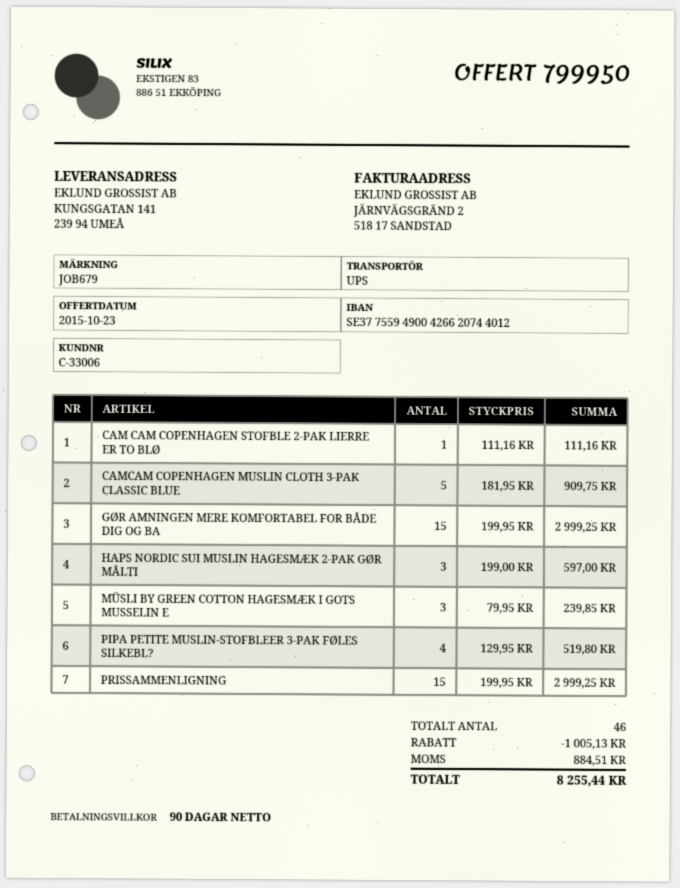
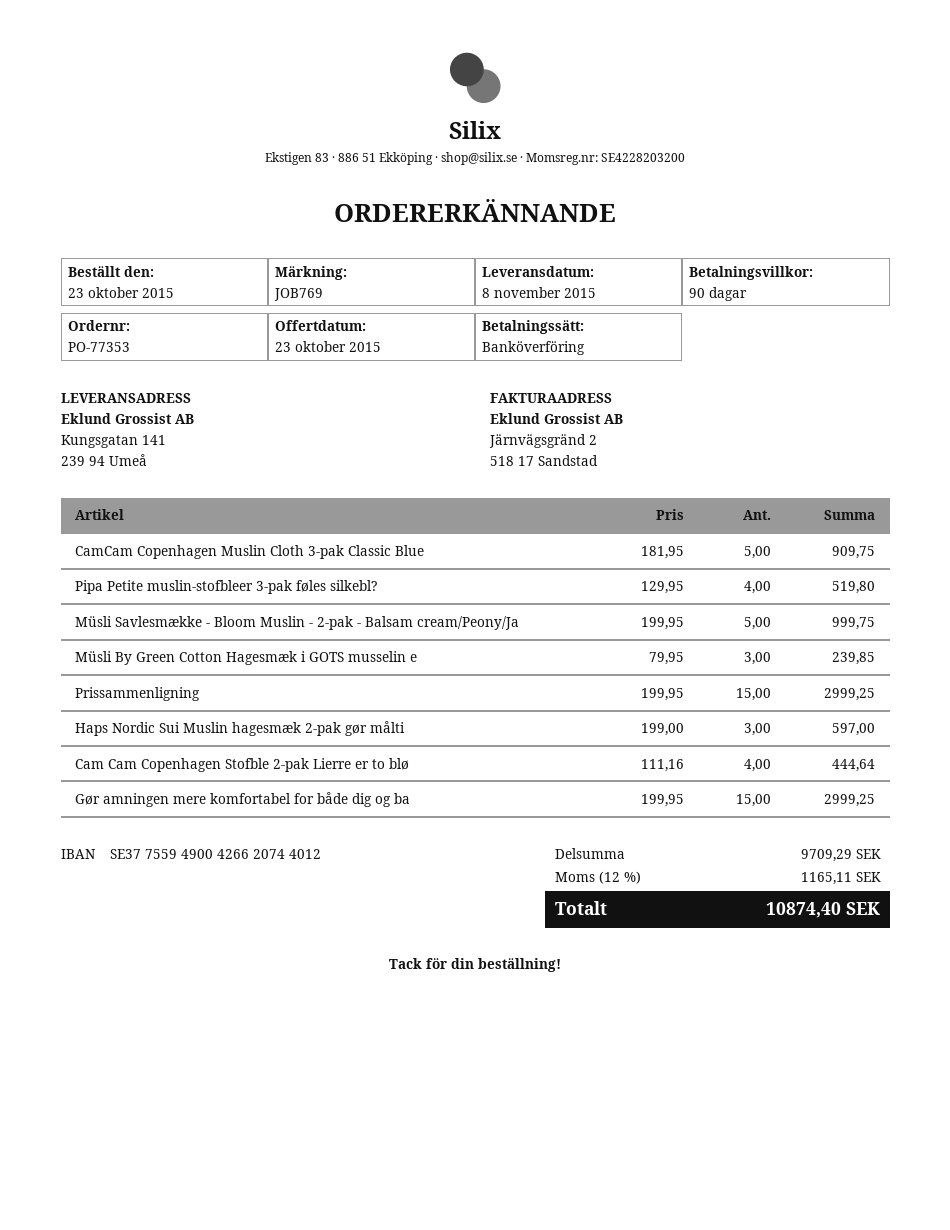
reference: JOB679 -> JOB769
CAM CAM COPENHAGEN STOFBLE 2-PAK LIERRE ER TO BLØ: 1 x 111.16 = 111.16 -> 4 x 111.16 = 444.64
Müsli Savlesmække - Bloom Muslin - 2-pak - Balsam cream/Peony/Ja: none -> 5 x 199.95 = 999.75
discount: 1005.13 -> none
tax: 884.51 -> 1165.11
total: 8255.44 -> 10874.40

